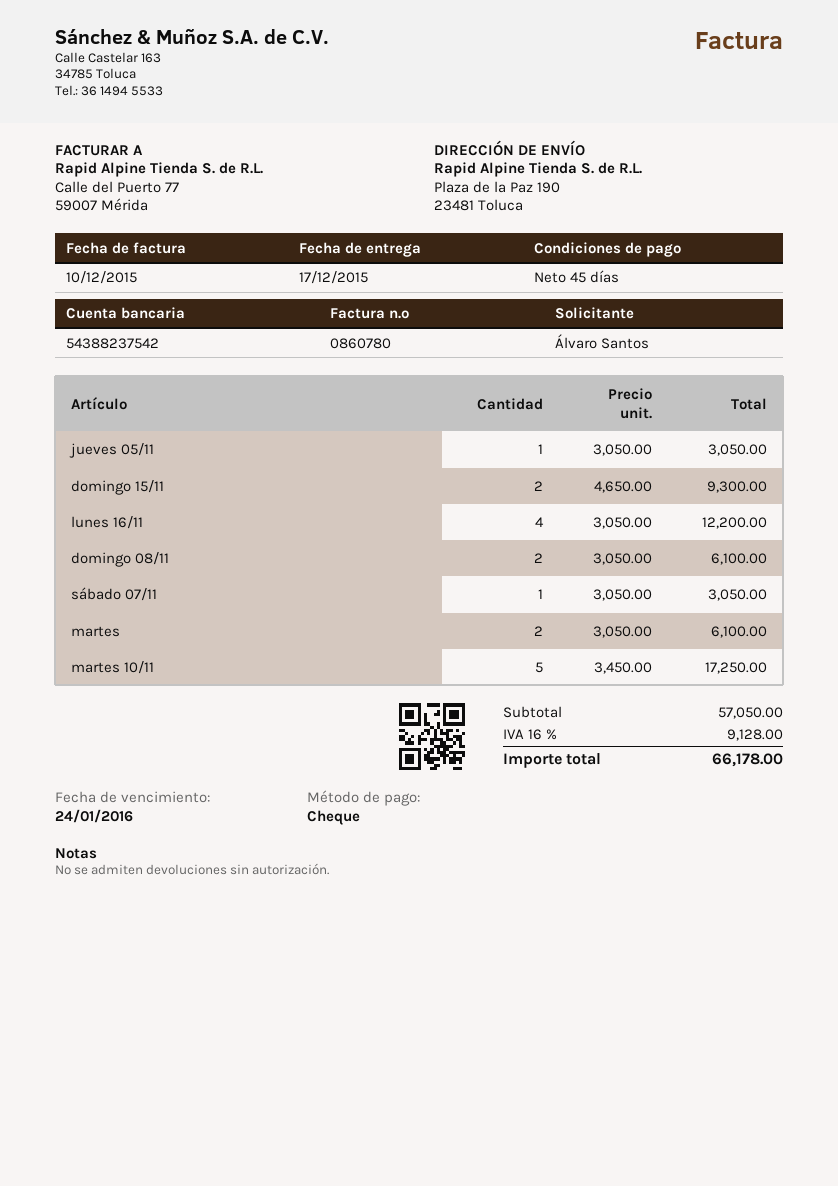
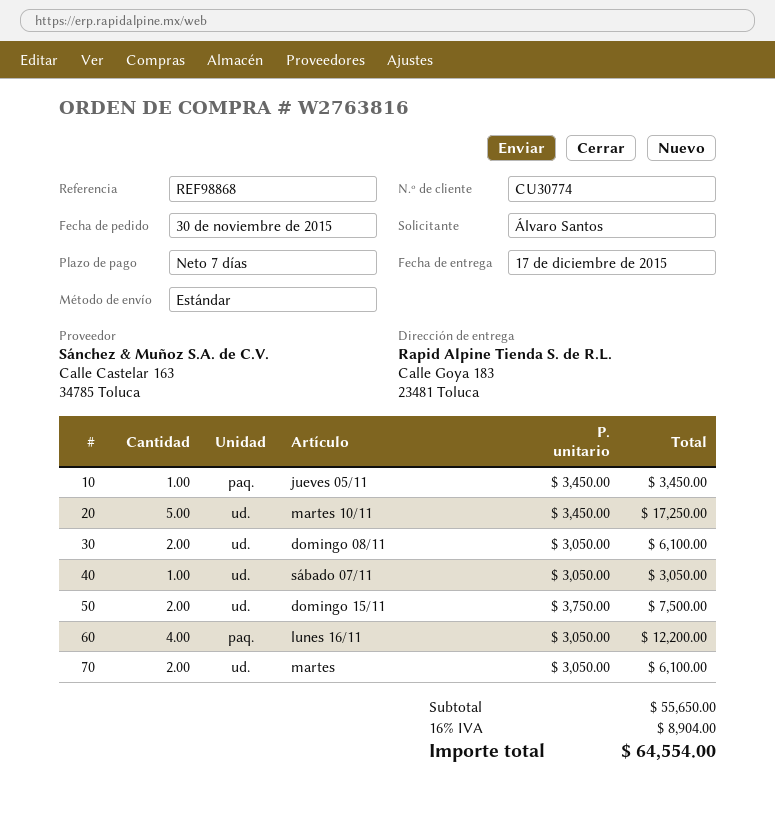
payment terms: 45 days -> 7 days
ship to: Plaza de la Paz 190, 23481 Toluca -> Calle Goya 183, 23481 Toluca
jueves 05/11: 1 x 3050.00 = 3050.00 -> 1 x 3450.00 = 3450.00
domingo 15/11: 2 x 4650.00 = 9300.00 -> 2 x 3750.00 = 7500.00
subtotal: 57050.00 -> 55650.00
tax: 16% = 9128.00 -> 16% = 8904.00
total: 66178.00 -> 64554.00

